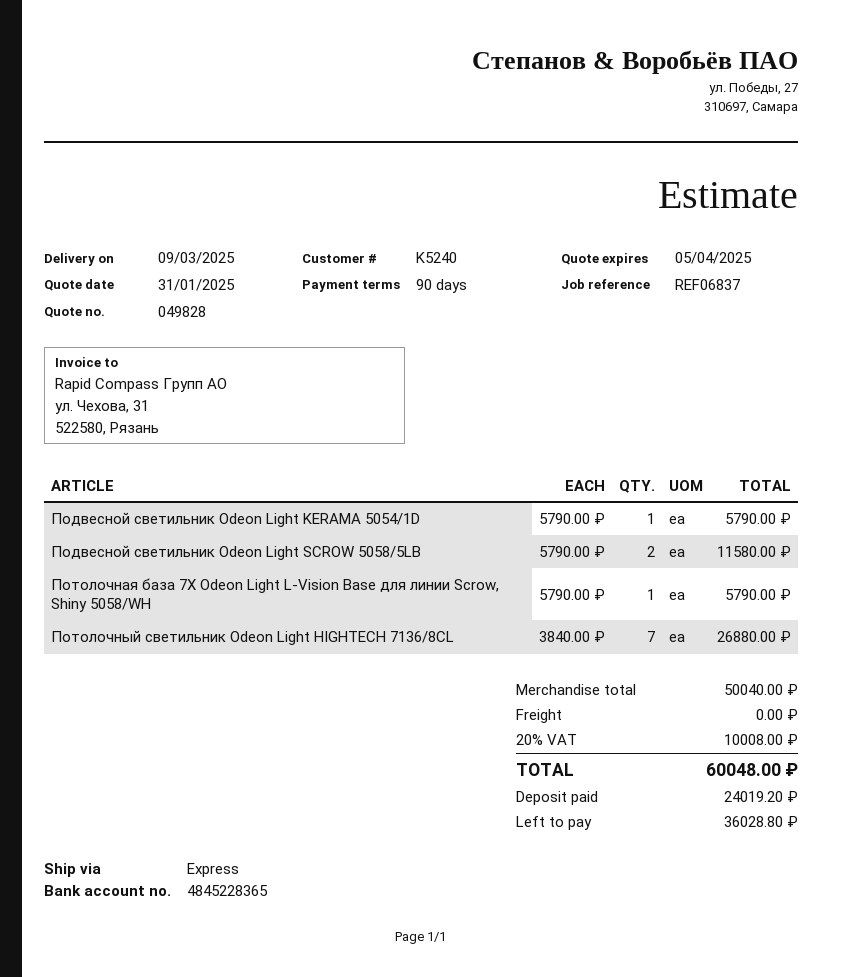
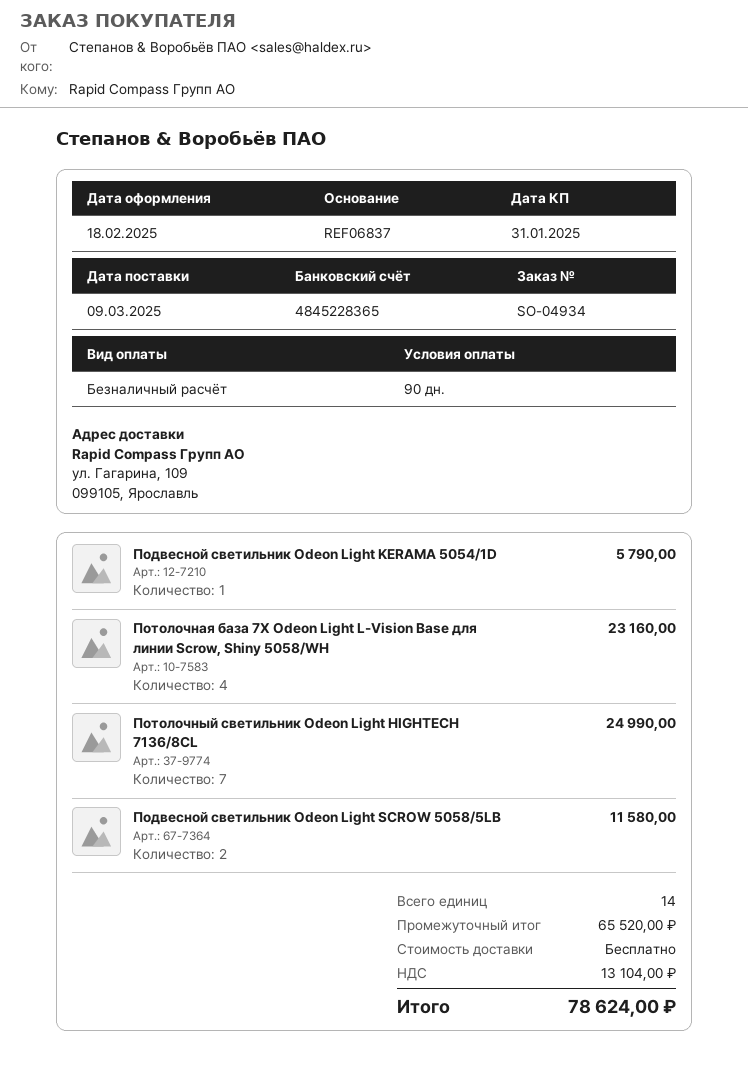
Потолочная база 7X Odeon Light L-Vision Base для линии Scrow, Shiny 5058/WH: 1 for 5790.00 -> 4 for 23160.00
Потолочный светильник Odeon Light HIGHTECH 7136/8CL: 7 for 26880.00 -> 7 for 24990.00
subtotal: 50040.00 -> 65520.00
tax: 10008.00 -> 13104.00
total: 60048.00 -> 78624.00

